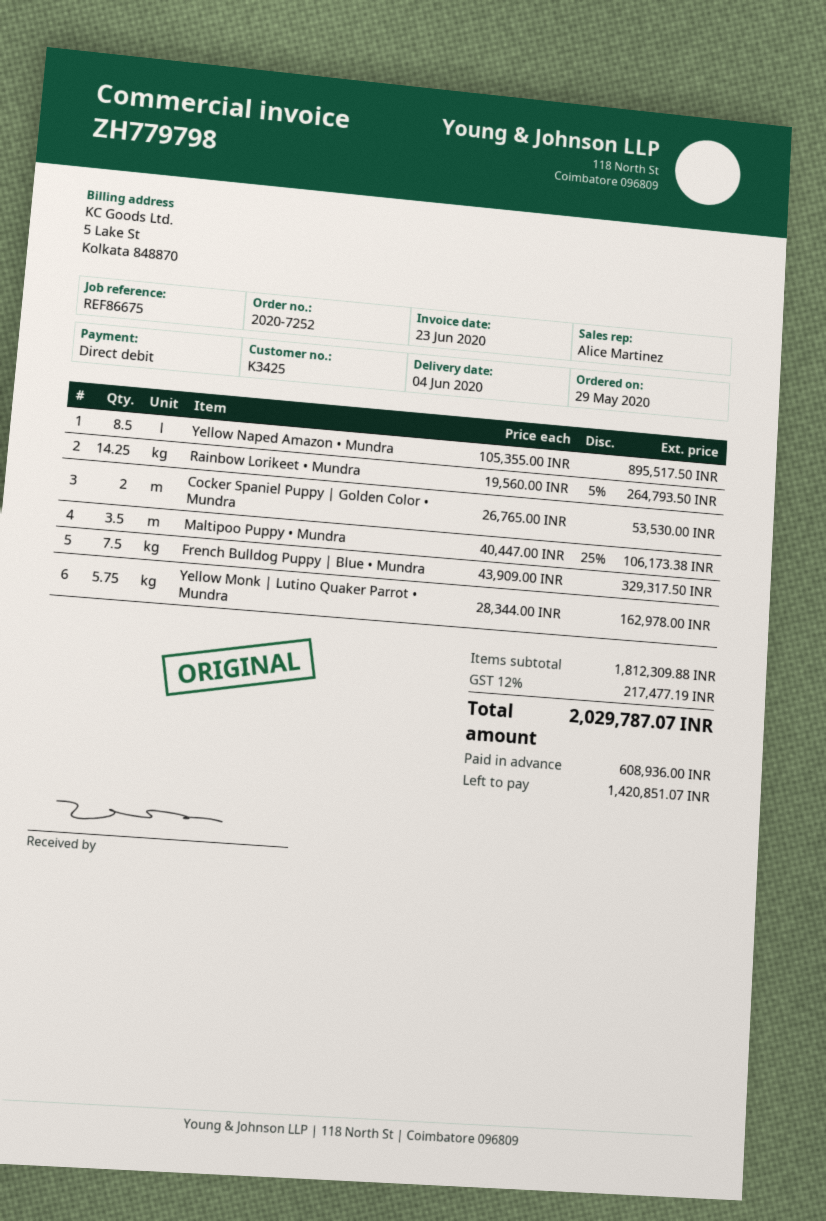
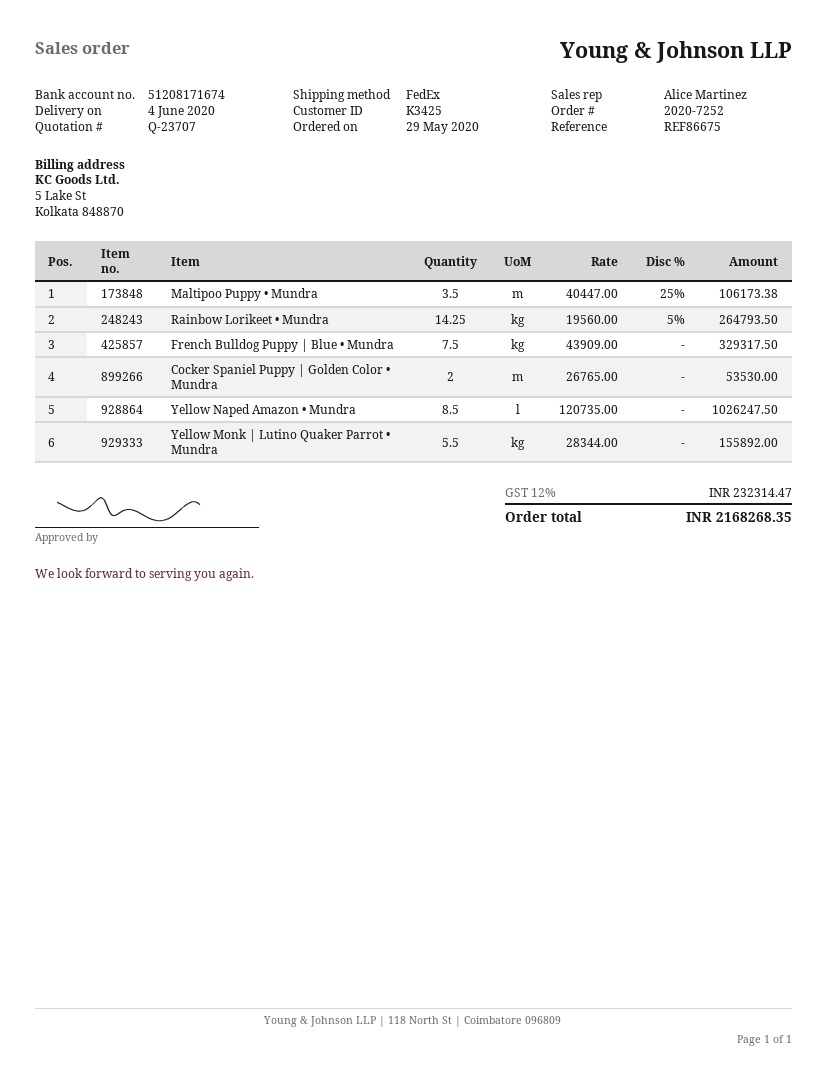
Yellow Naped Amazon • Mundra: 8.5 x 105355.00 = 895517.50 -> 8.5 x 120735.00 = 1026247.50
Yellow Monk | Lutino Quaker Parrot • Mundra: 5.75 x 28344.00 = 162978.00 -> 5.5 x 28344.00 = 155892.00
tax: 12% = 217477.19 -> 12% = 232314.47
total: 2029787.07 -> 2168268.35

